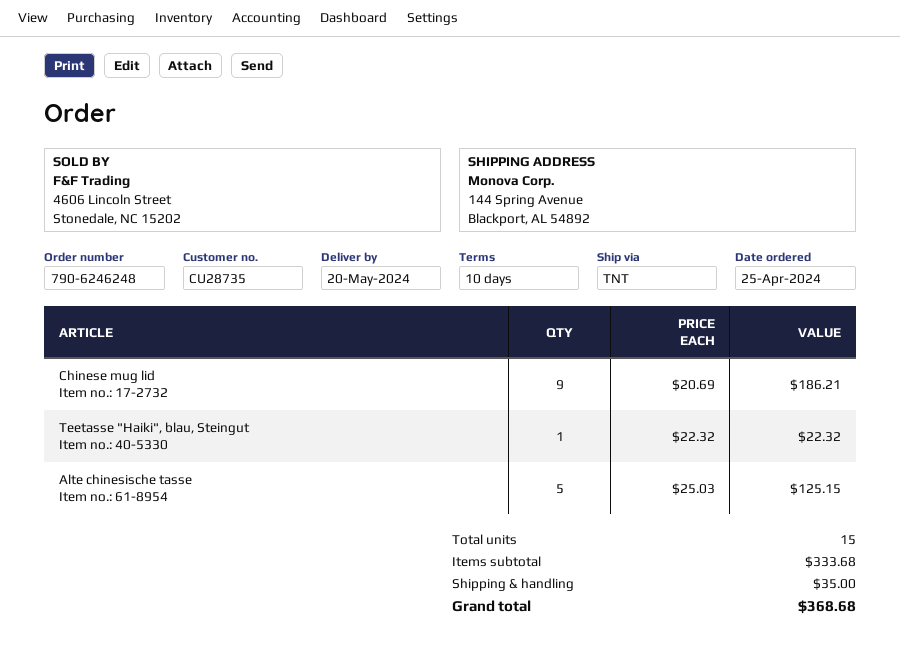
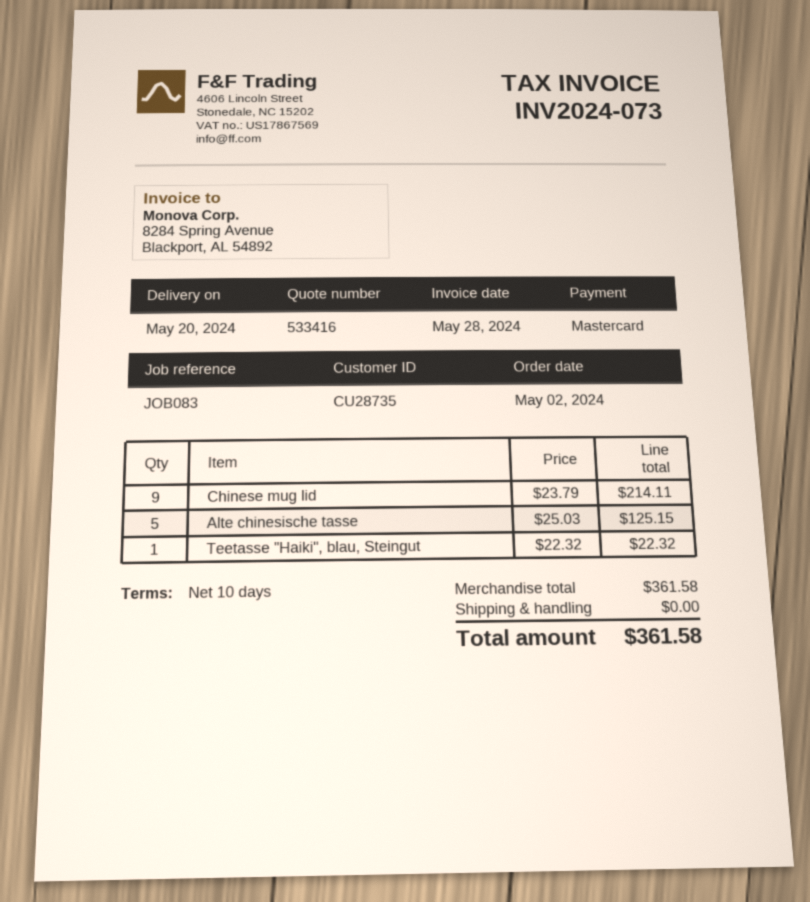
order date: 2024-04-25 -> 2024-05-02
Chinese mug lid: 9 x 20.69 = 186.21 -> 9 x 23.79 = 214.11
subtotal: 333.68 -> 361.58
shipping: 35.00 -> 0.00
total: 368.68 -> 361.58

